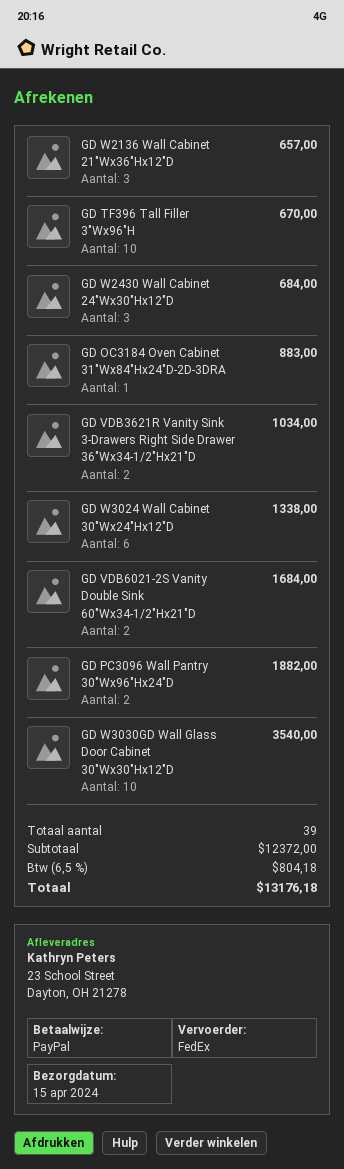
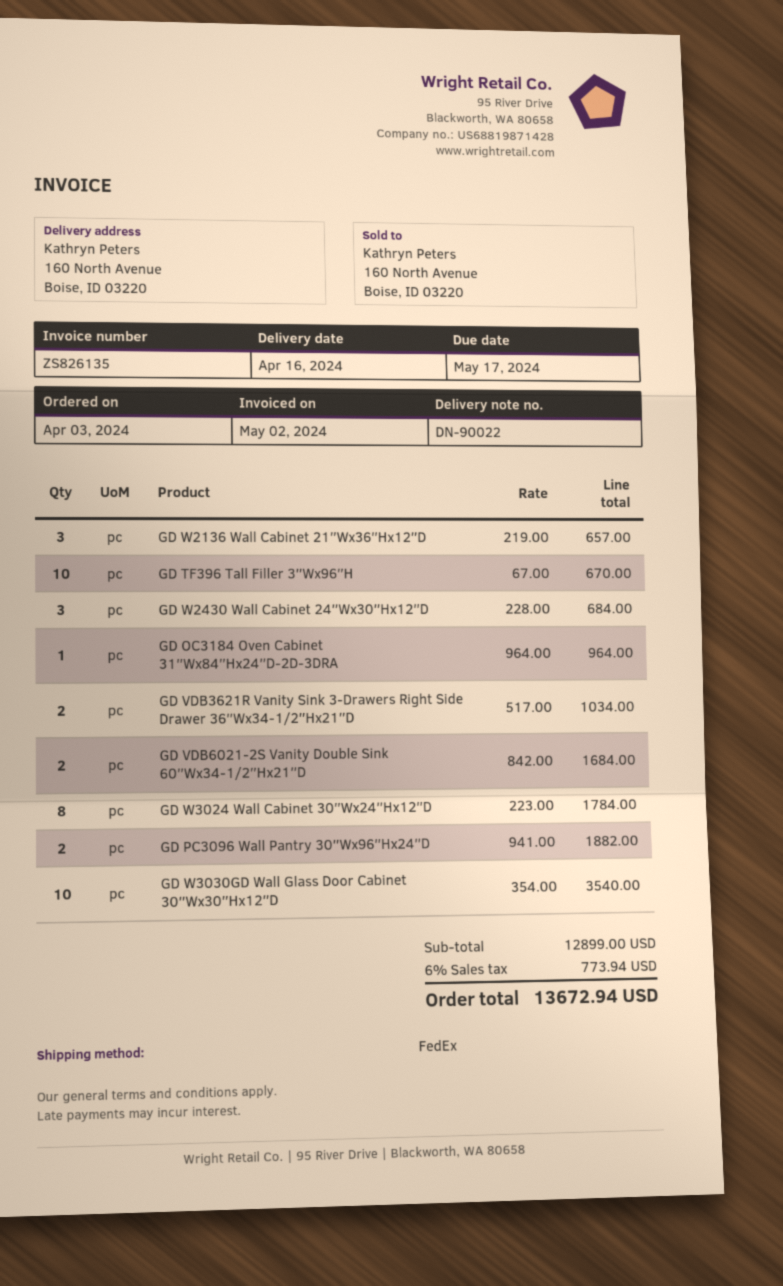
delivery date: 2024-04-15 -> 2024-04-16
ship to: 23 School Street, Dayton, OH 21278 -> 160 North Avenue, Boise, ID 03220
GD OC3184 Oven Cabinet 31″Wx84″Hx24″D-2D-3DRA: 1 for 883.00 -> 1 for 964.00
GD W3024 Wall Cabinet 30″Wx24″Hx12″D: 6 for 1338.00 -> 8 for 1784.00
subtotal: 12372.00 -> 12899.00
tax: 6.5% = 804.18 -> 6% = 773.94
total: 13176.18 -> 13672.94

